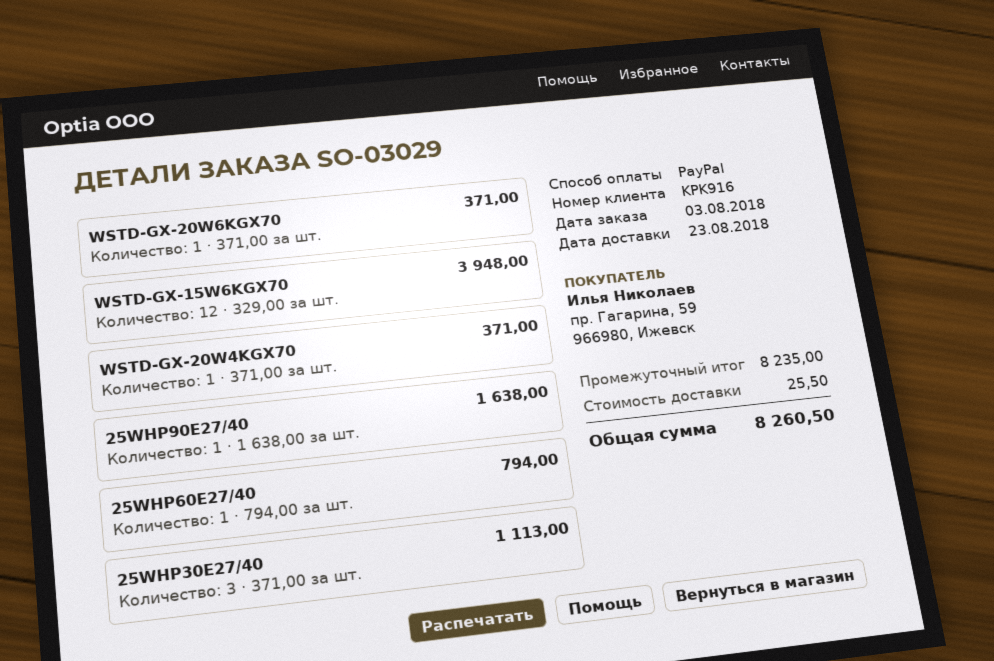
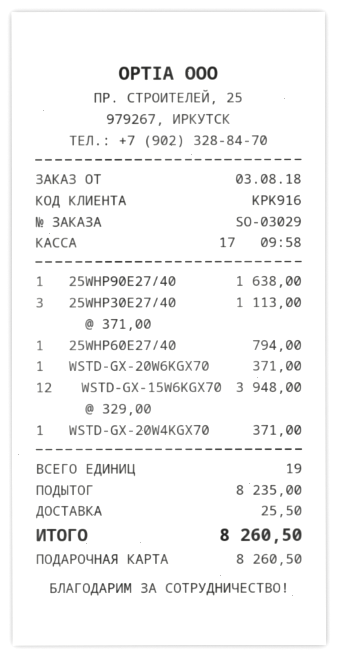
payment method: PayPal -> gift card

